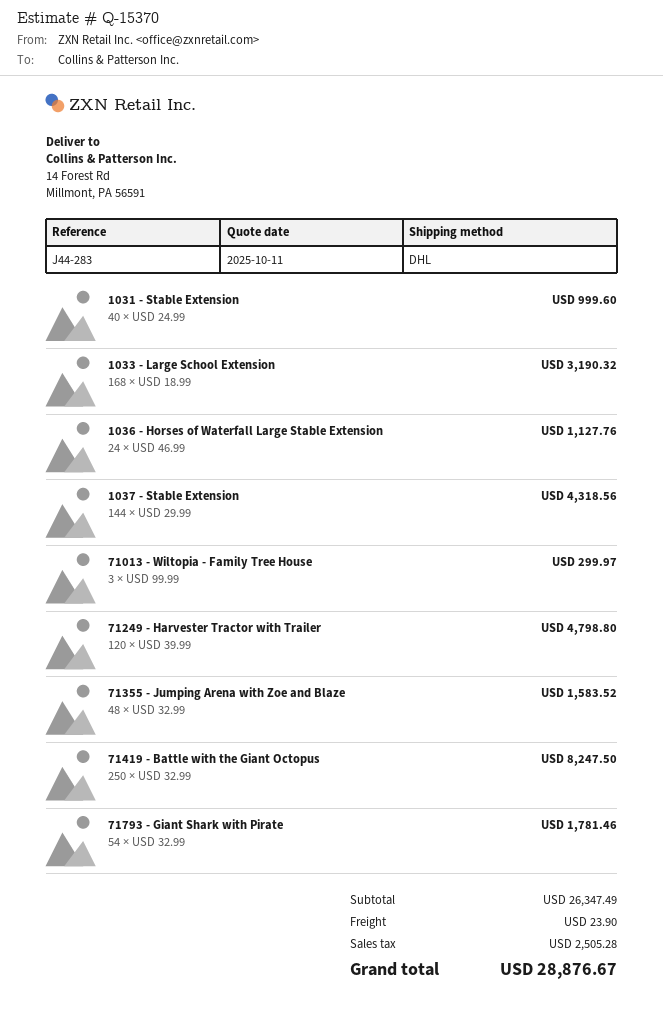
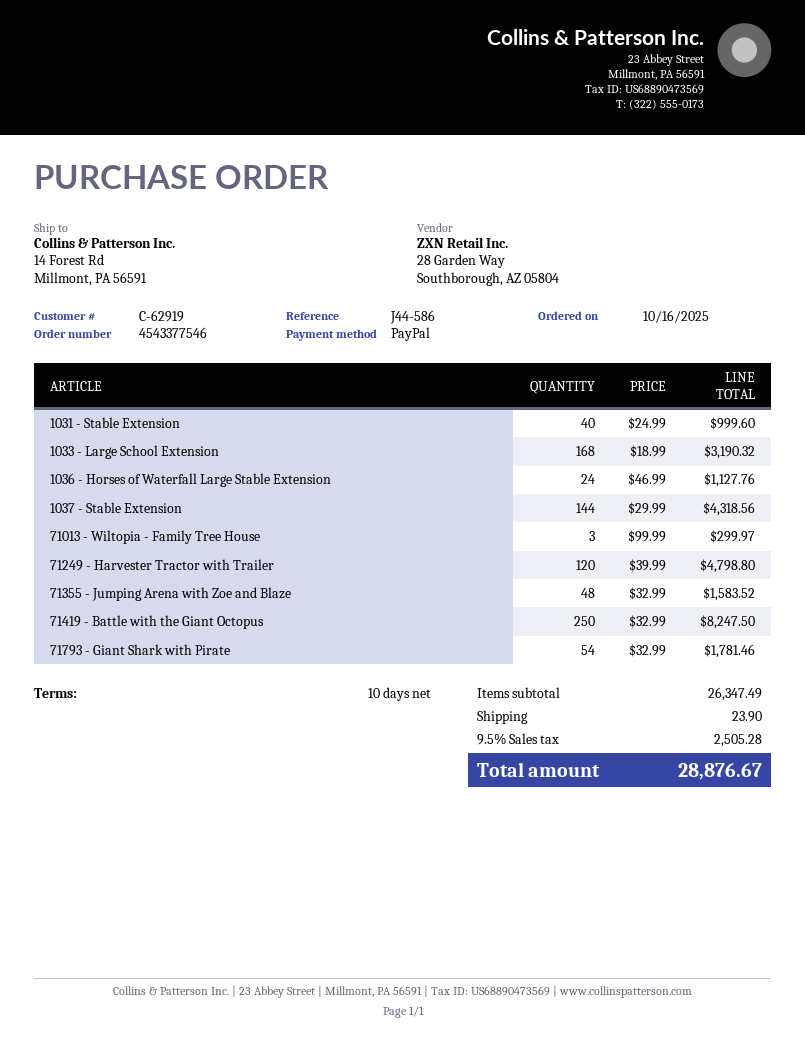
reference: J44-283 -> J44-586

